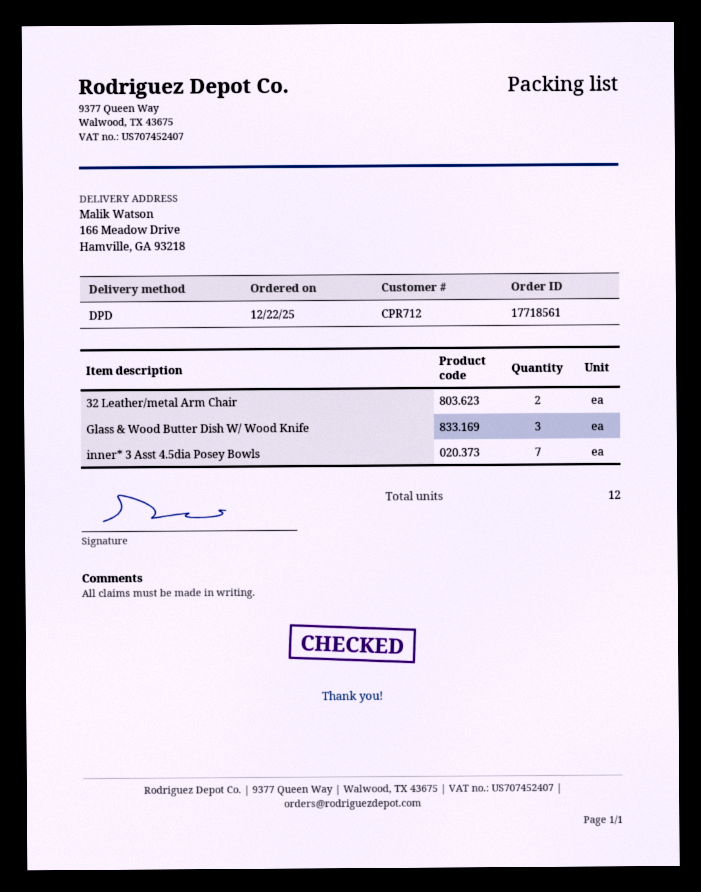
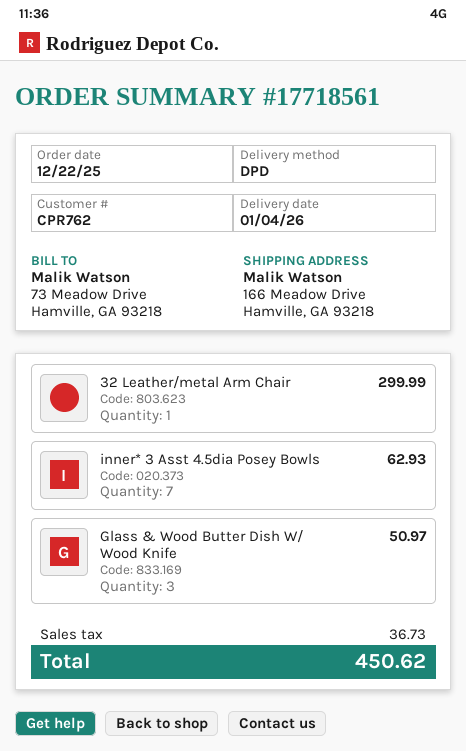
customer number: CPR712 -> CPR762
32 Leather/metal Arm Chair: 2 -> 1

